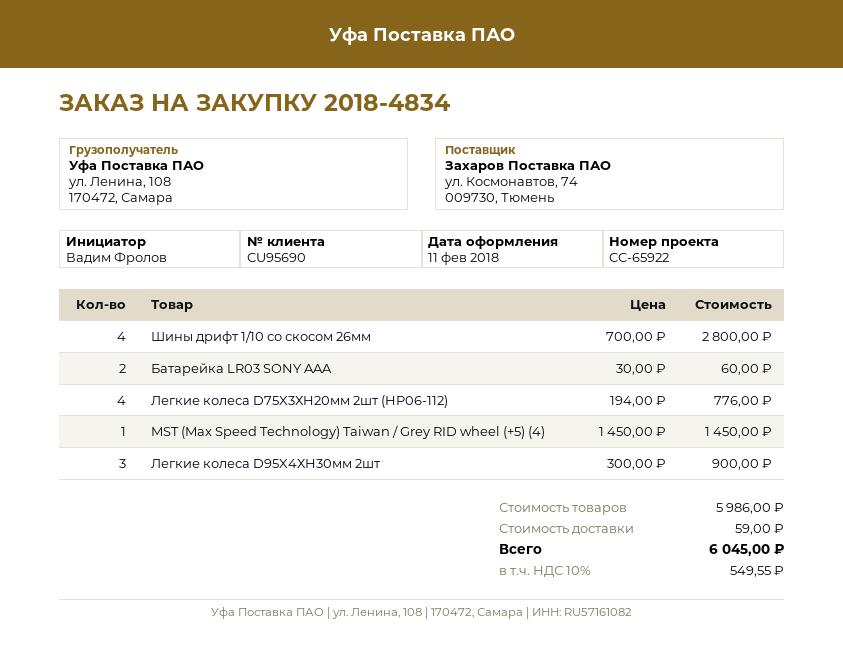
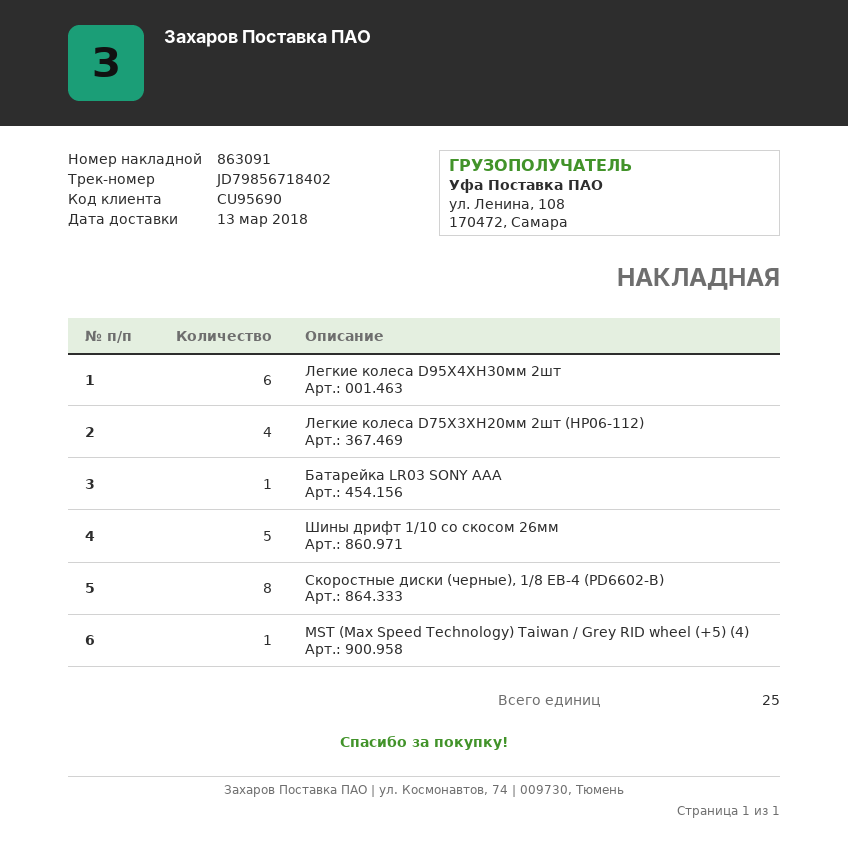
Шины дрифт 1/10 со скосом 26мм: 4 -> 5
Батарейка LR03 SONY AAA: 2 -> 1
Легкие колеса D95X4ХH30мм 2шт: 3 -> 6
Cкоростные диски (черные), 1/8 EB-4 (PD6602-B): none -> 8

